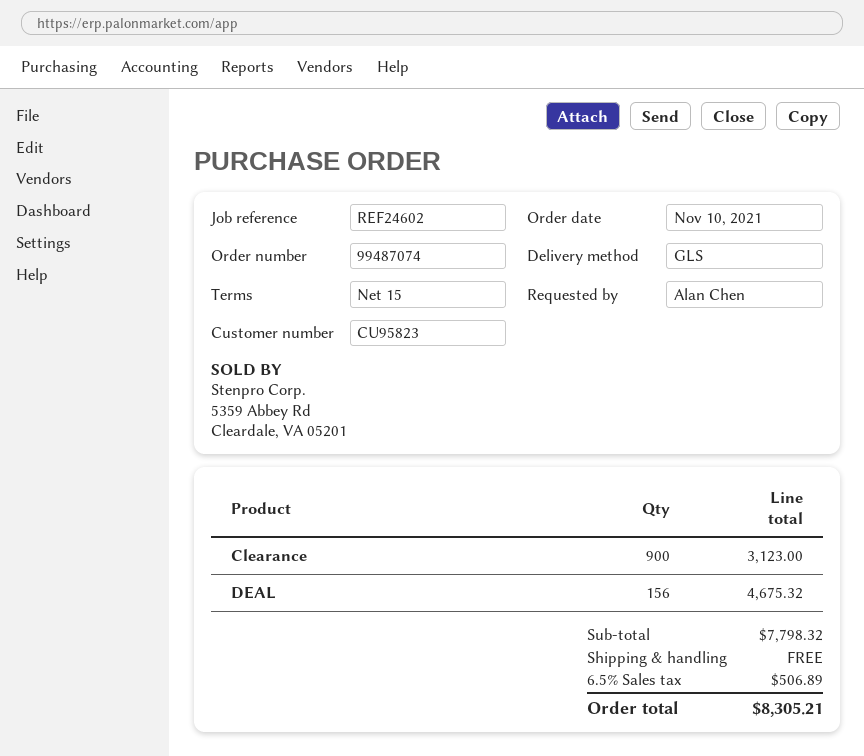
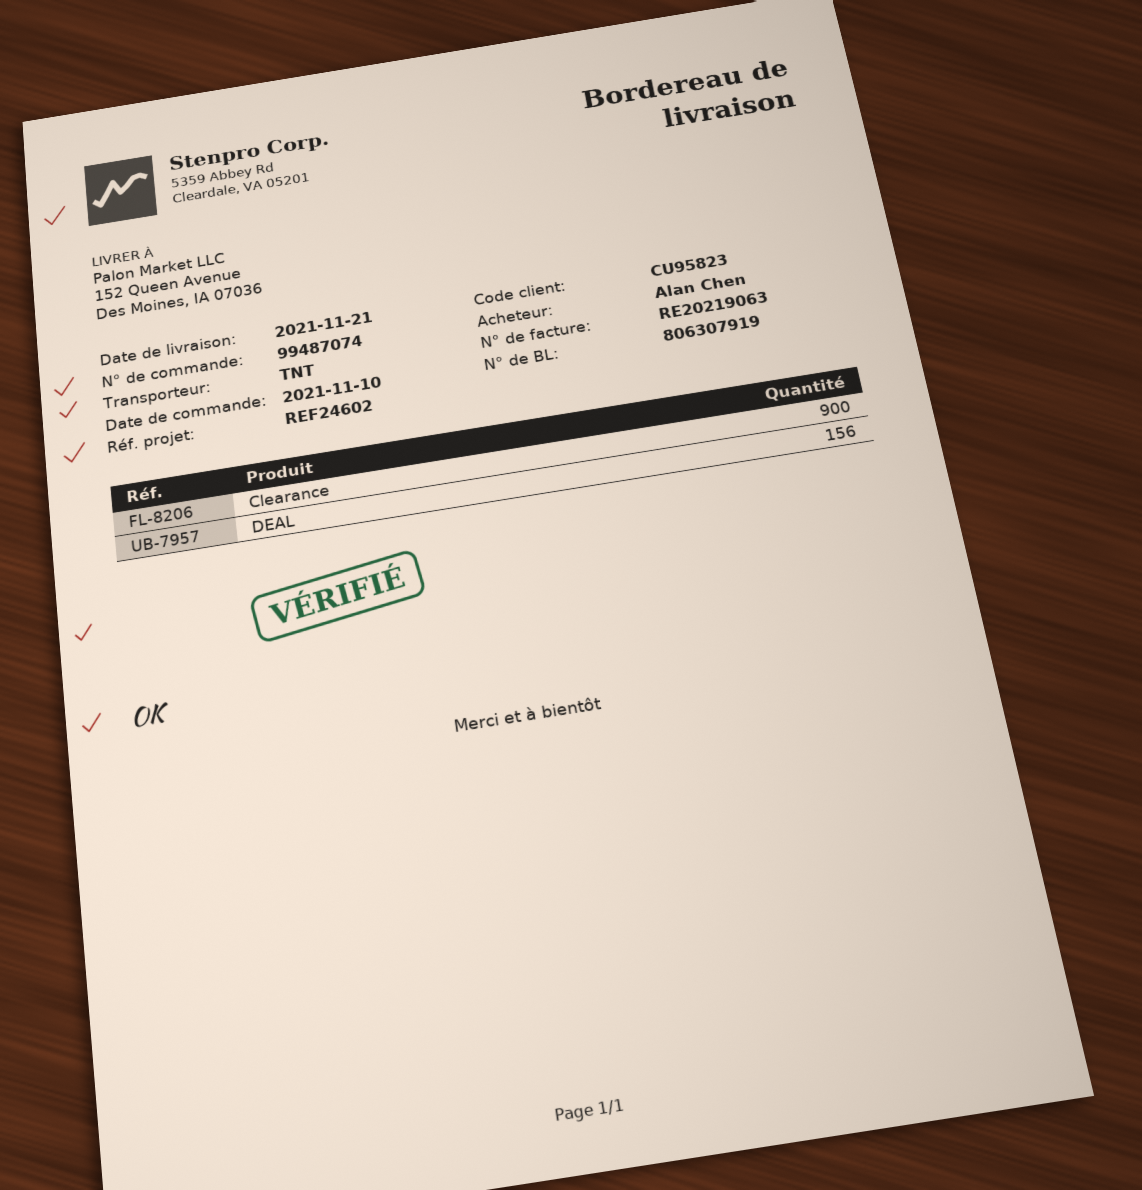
shipping method: GLS -> TNT

